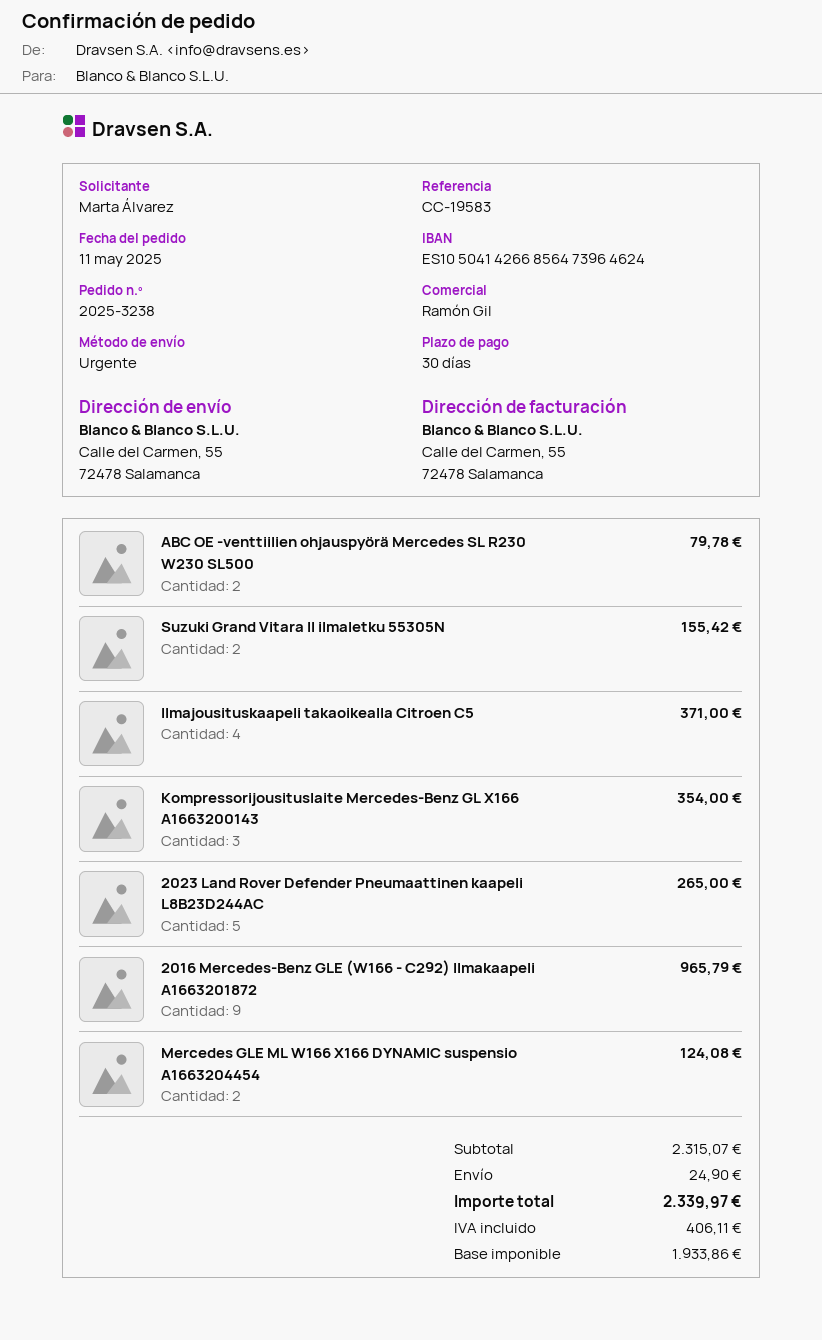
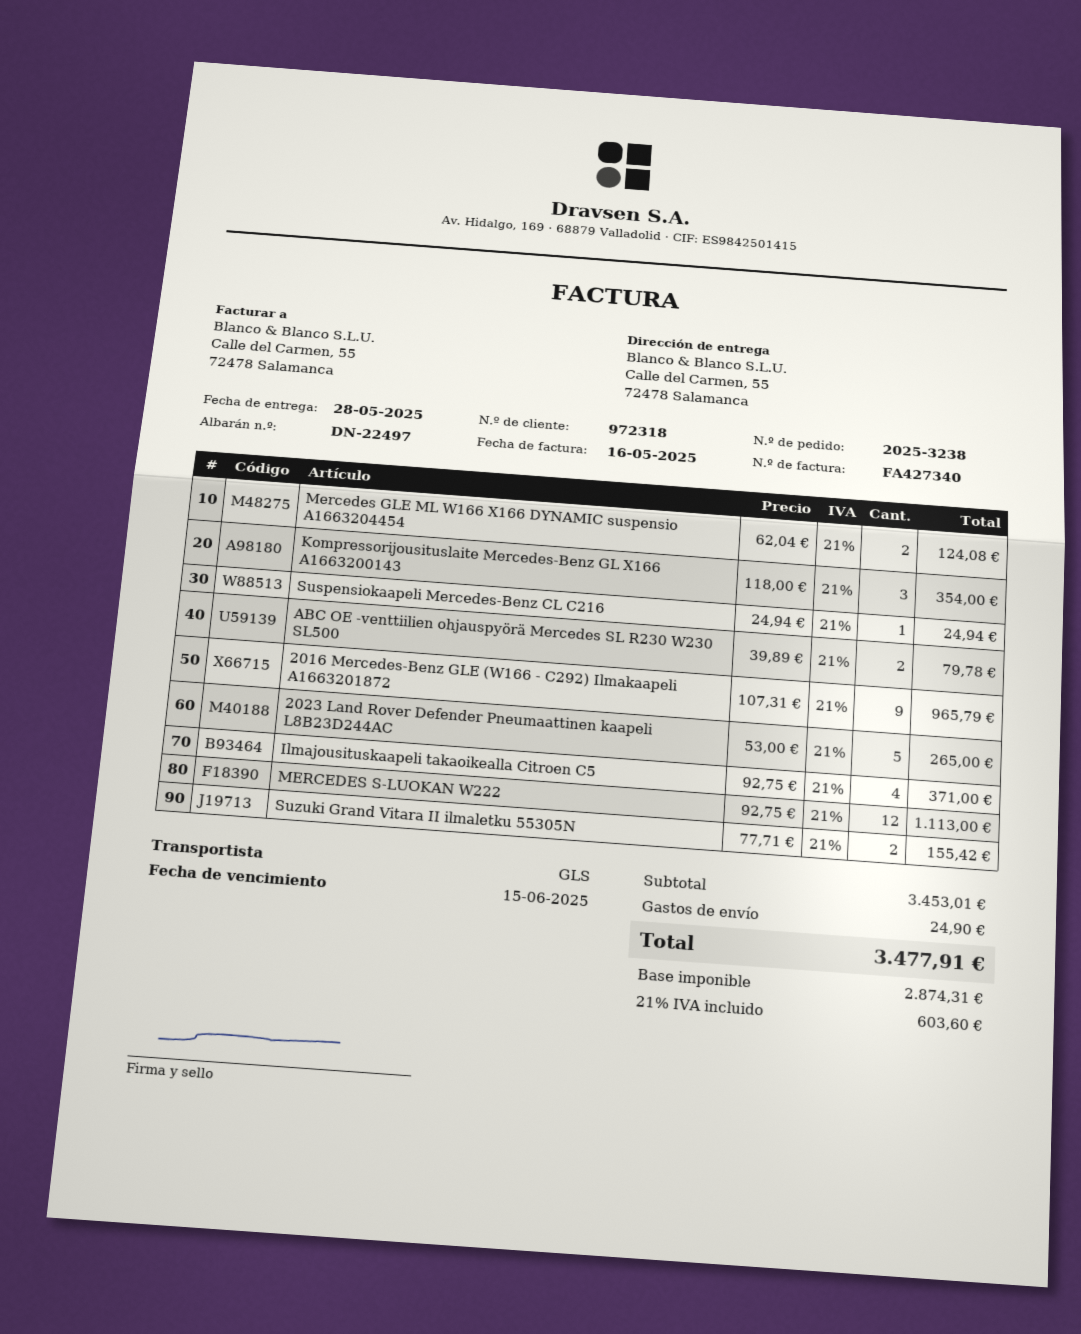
shipping method: express -> GLS
Suspensiokaapeli Mercedes-Benz CL C216: none -> 1 for 24.94
MERCEDES S-LUOKAN W222: none -> 12 for 1113.00
subtotal: 2315.07 -> 3453.01
net: 1933.86 -> 2874.31
tax: 406.11 -> 603.60
total: 2339.97 -> 3477.91

